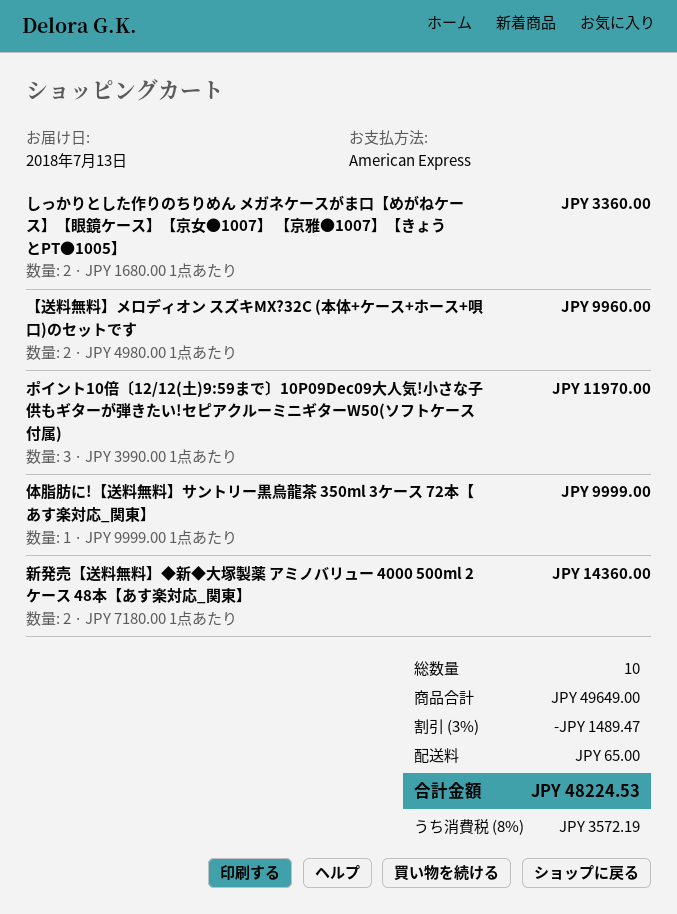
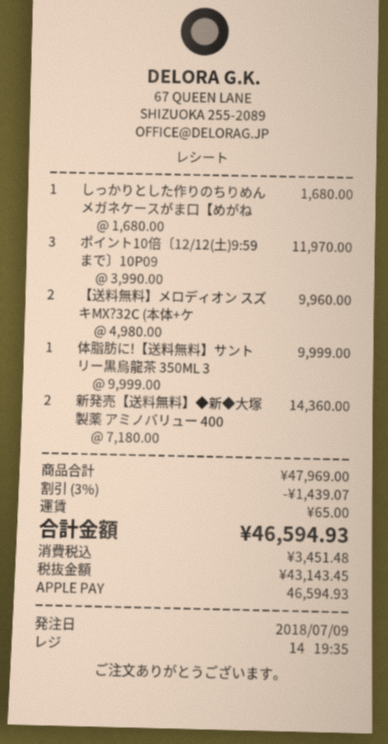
payment method: American Express -> Apple Pay
しっかりとした作りのちりめん メガネケースがま口【めがねケース】【眼鏡ケース】【京女●1007】 【京雅●1007】【きょうとPT●1005】: 2 x 1680.00 = 3360.00 -> 1 x 1680.00 = 1680.00
subtotal: 49649.00 -> 47969.00
discount: 3% = 1489.47 -> 3% = 1439.07
tax: 3572.19 -> 3451.48
total: 48224.53 -> 46594.93

